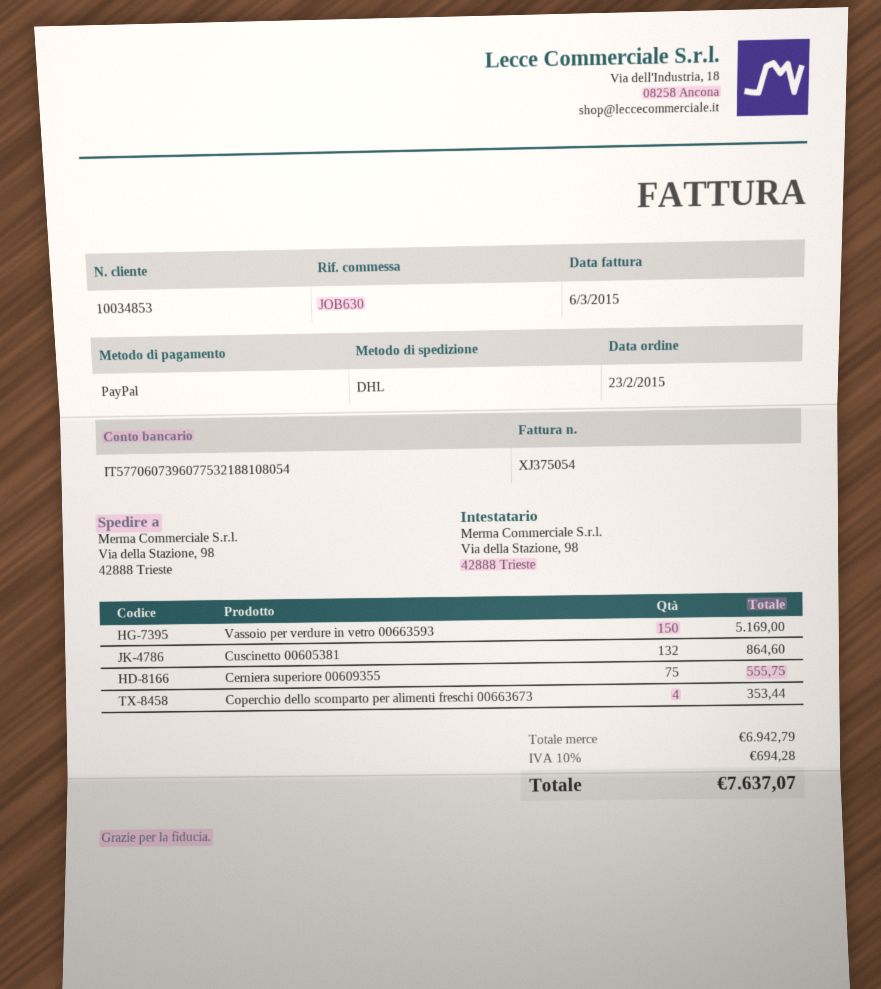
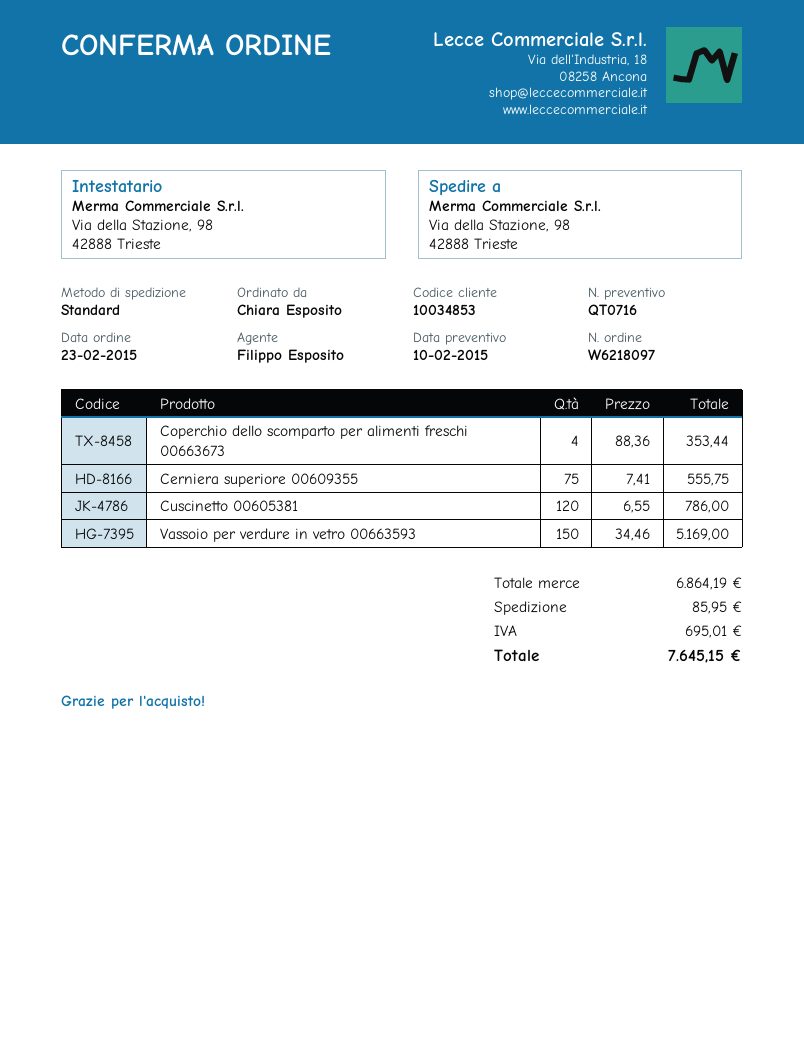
shipping method: DHL -> standard
Cuscinetto 00605381: 132 for 864.60 -> 120 for 786.00
subtotal: 6942.79 -> 6864.19
shipping: none -> 85.95
tax: 694.28 -> 695.01
total: 7637.07 -> 7645.15

